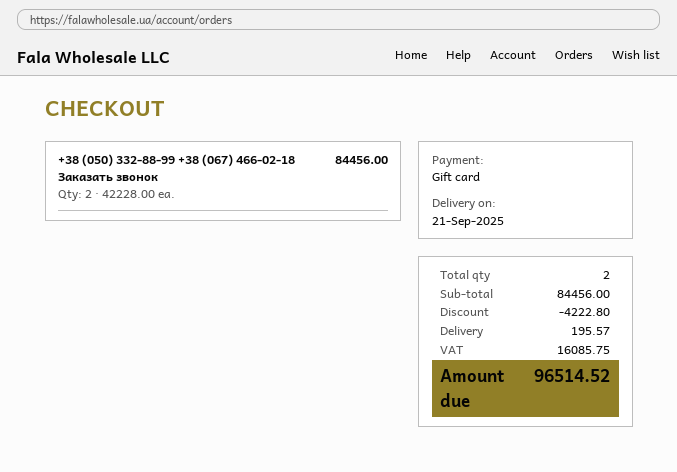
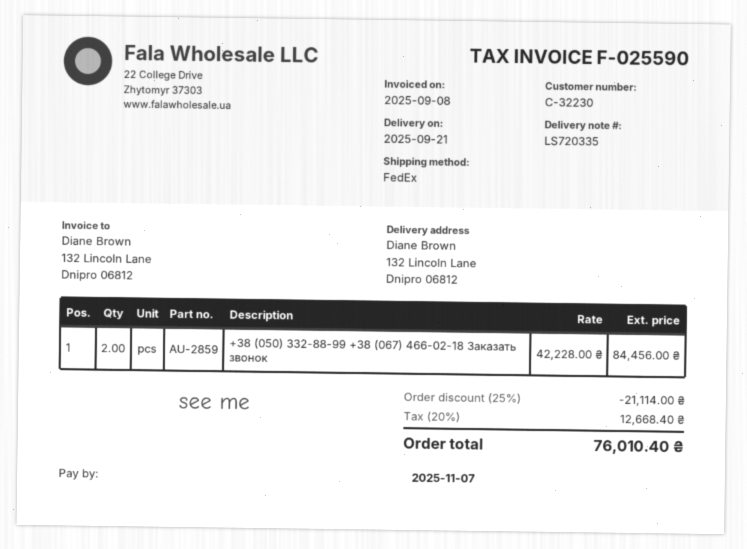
discount: 4222.80 -> 21114.00
shipping: 195.57 -> none
tax: 16085.75 -> 12668.40
total: 96514.52 -> 76010.40

